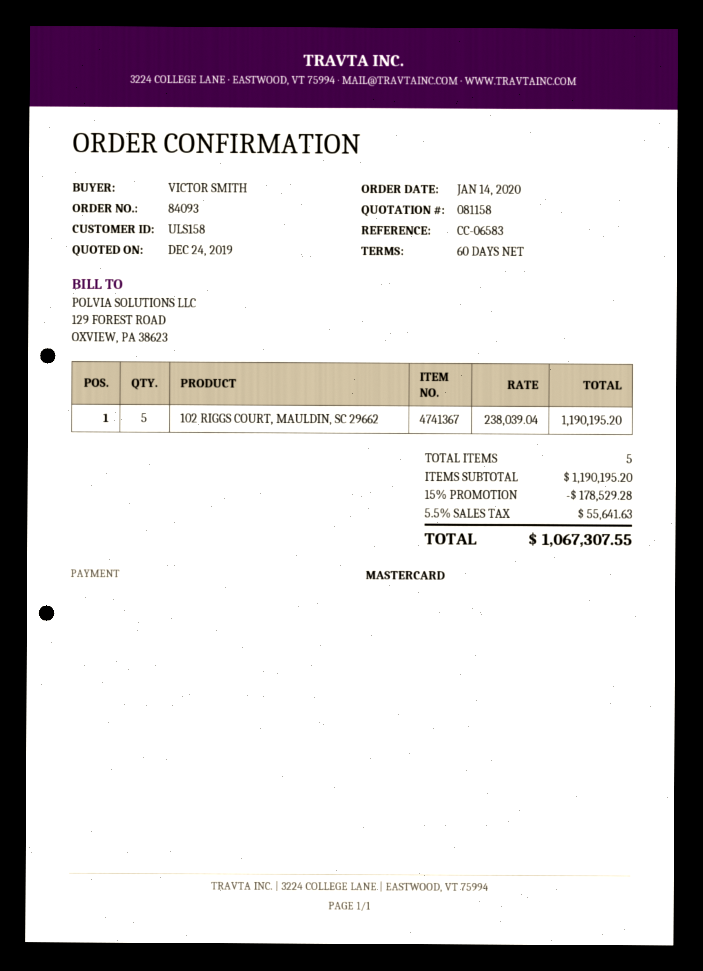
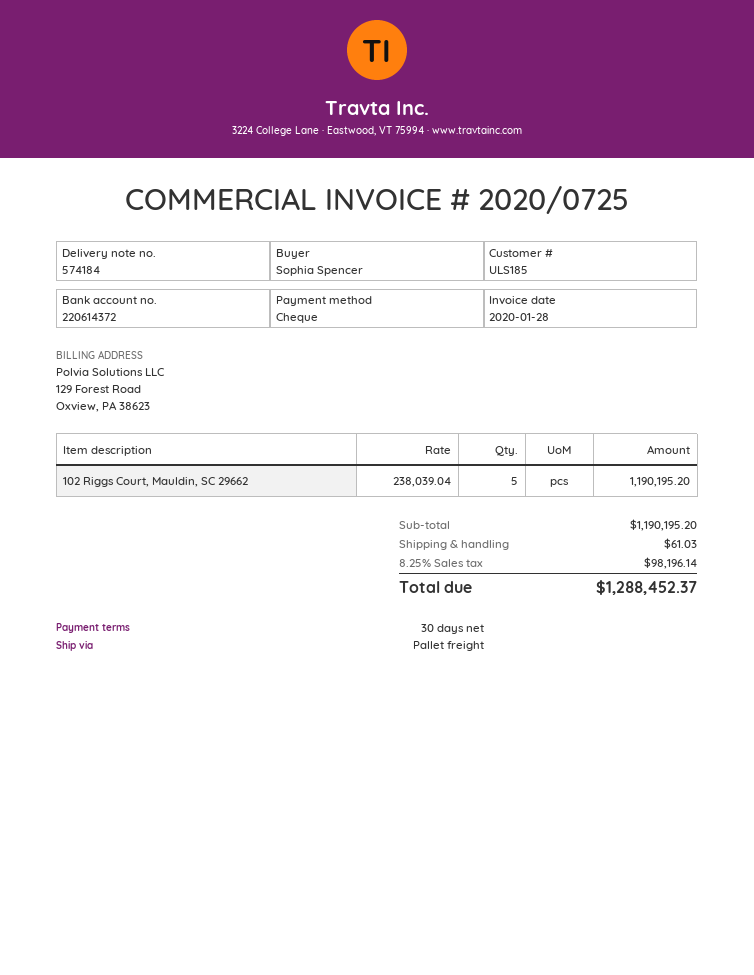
payment terms: 60 days -> 30 days
customer number: ULS158 -> ULS185
ordered by: VICTOR SMITH -> Sophia Spencer
payment method: Mastercard -> cheque
discount: 15% = 178529.28 -> none
shipping: none -> 61.03
tax: 5.5% = 55641.63 -> 8.25% = 98196.14
total: 1067307.55 -> 1288452.37

